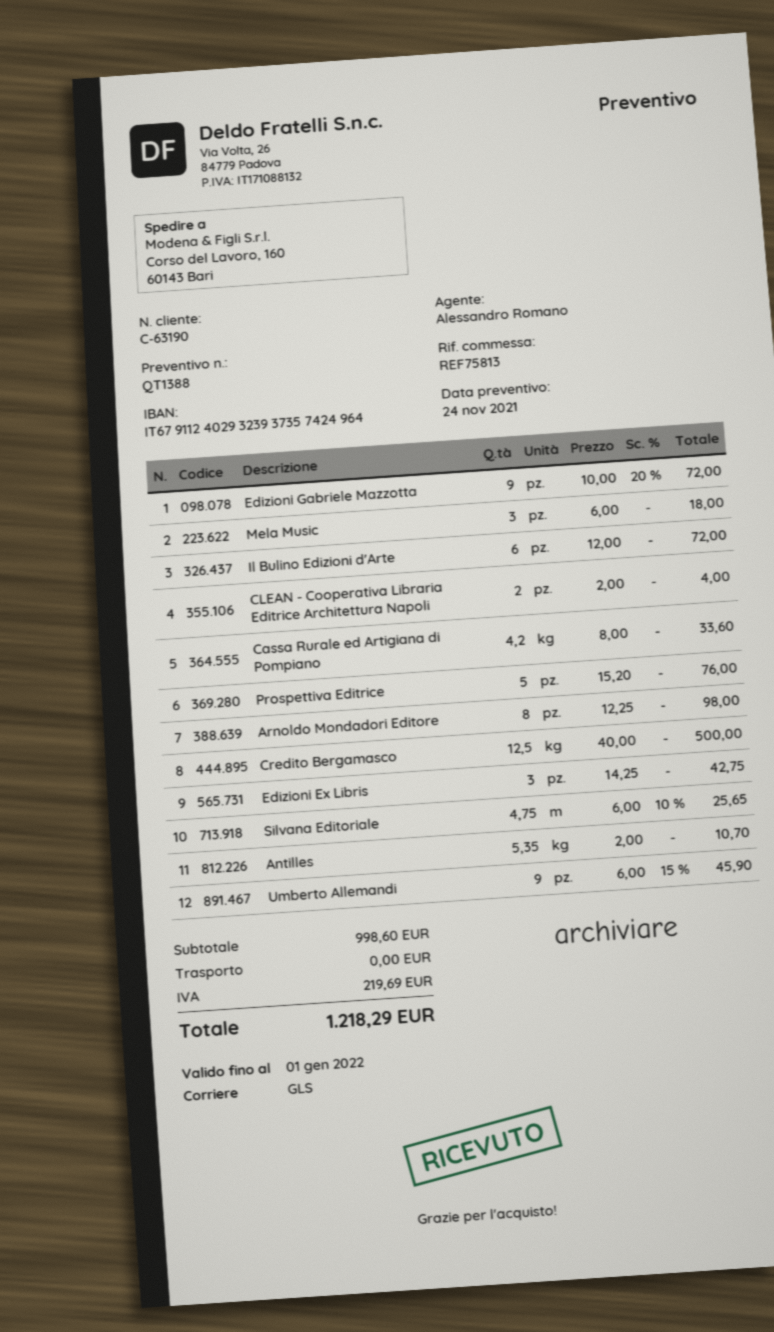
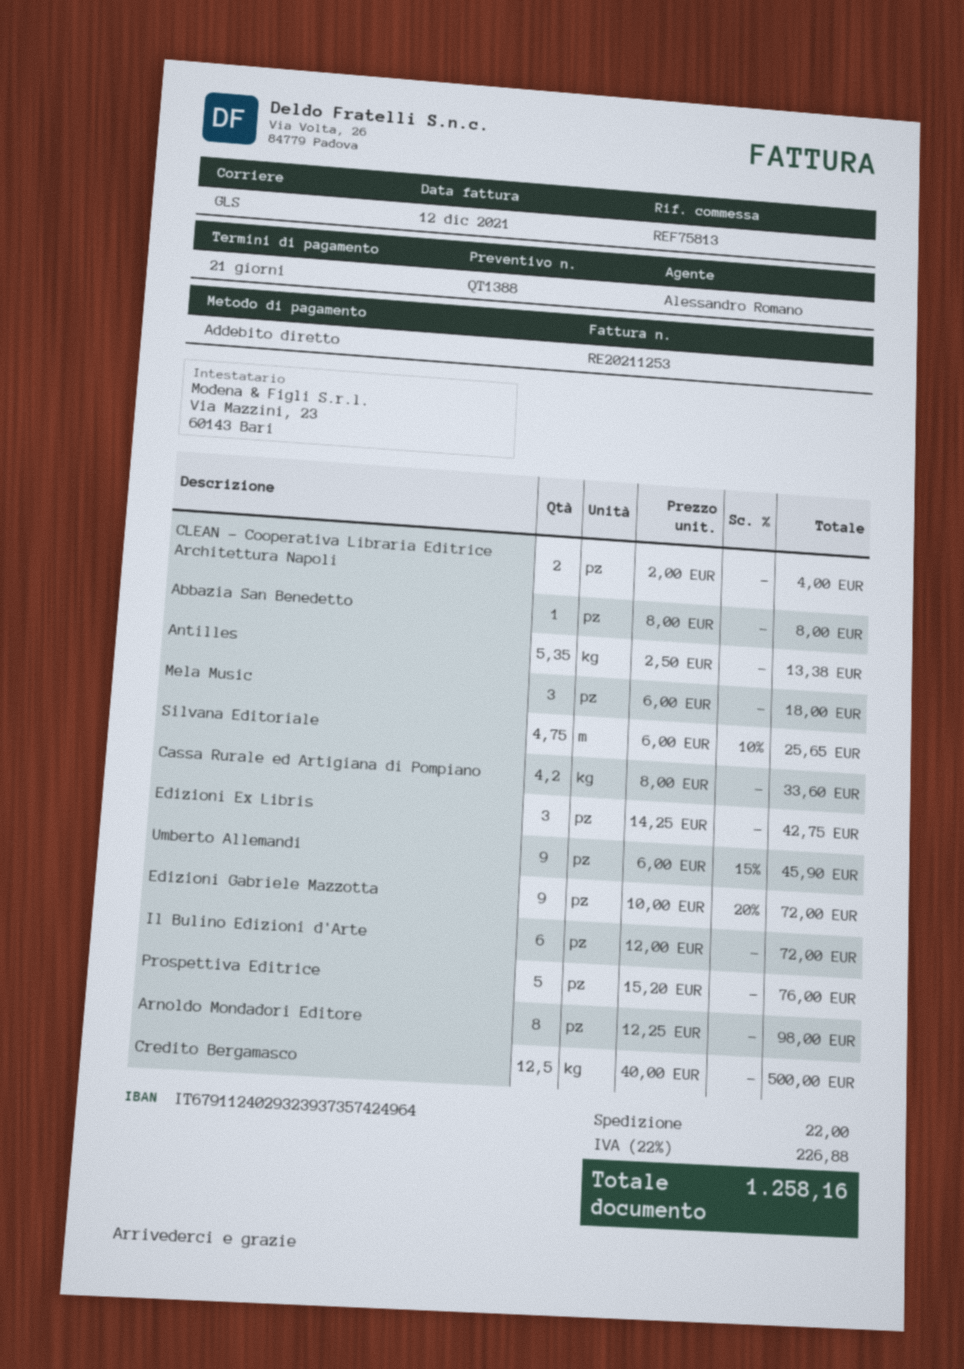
Antilles: 5.35 x 2.00 = 10.70 -> 5.35 x 2.50 = 13.38
Abbazia San Benedetto: none -> 1 x 8.00 = 8.00
shipping: 0.00 -> 22.00
tax: 219.69 -> 226.88
total: 1218.29 -> 1258.16

